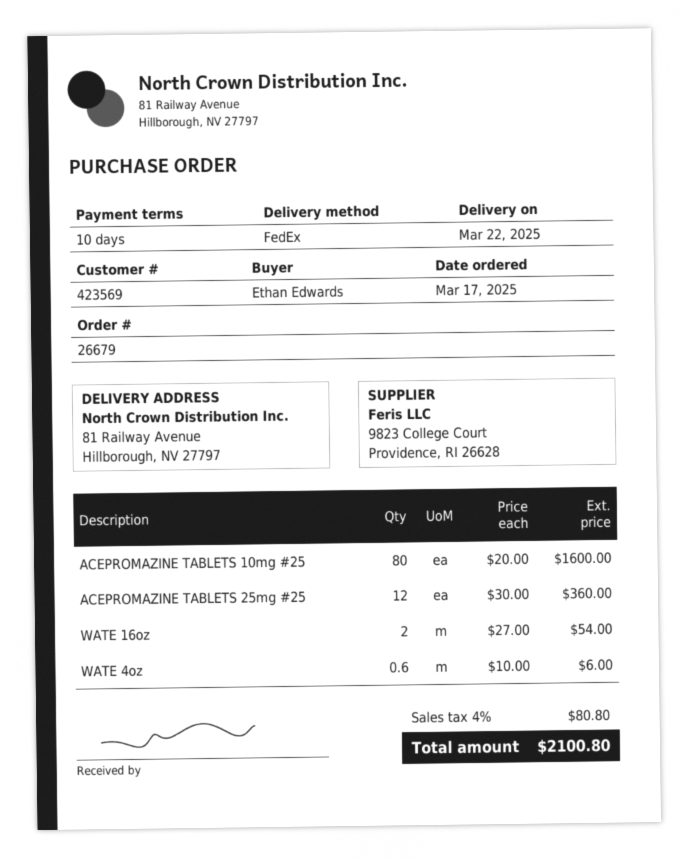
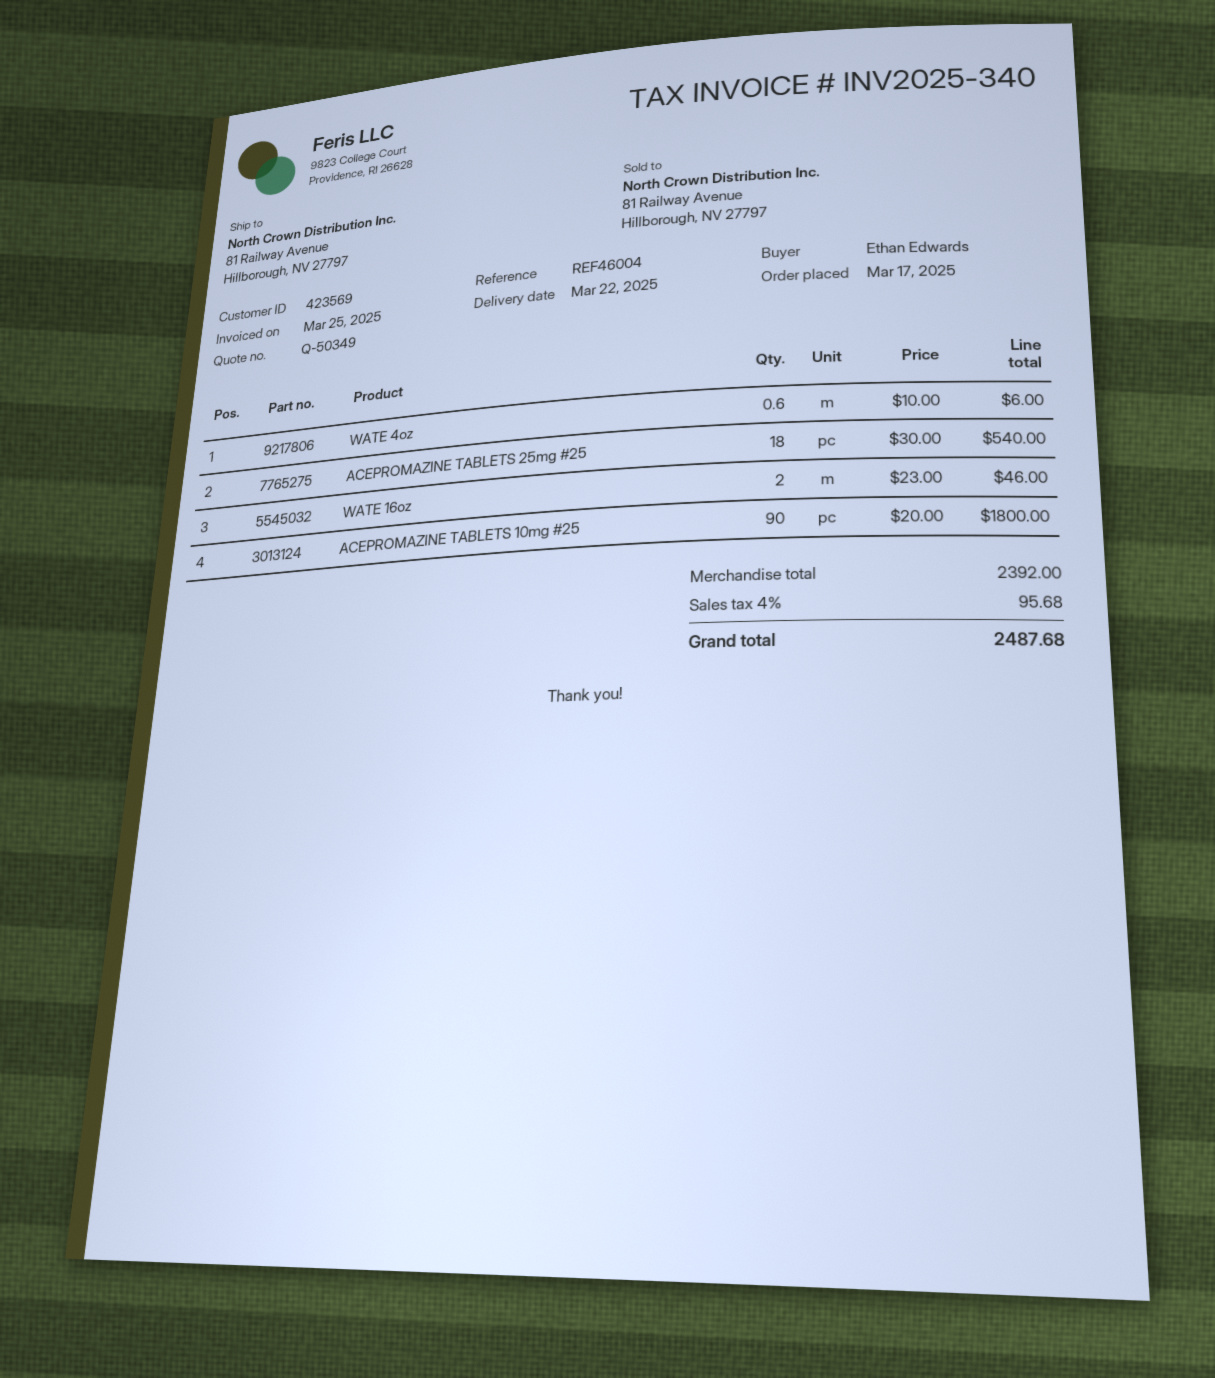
ACEPROMAZINE TABLETS 10mg #25: 80 x 20.00 = 1600.00 -> 90 x 20.00 = 1800.00
ACEPROMAZINE TABLETS 25mg #25: 12 x 30.00 = 360.00 -> 18 x 30.00 = 540.00
WATE 16oz: 2 x 27.00 = 54.00 -> 2 x 23.00 = 46.00
tax: 4% = 80.80 -> 4% = 95.68
total: 2100.80 -> 2487.68

